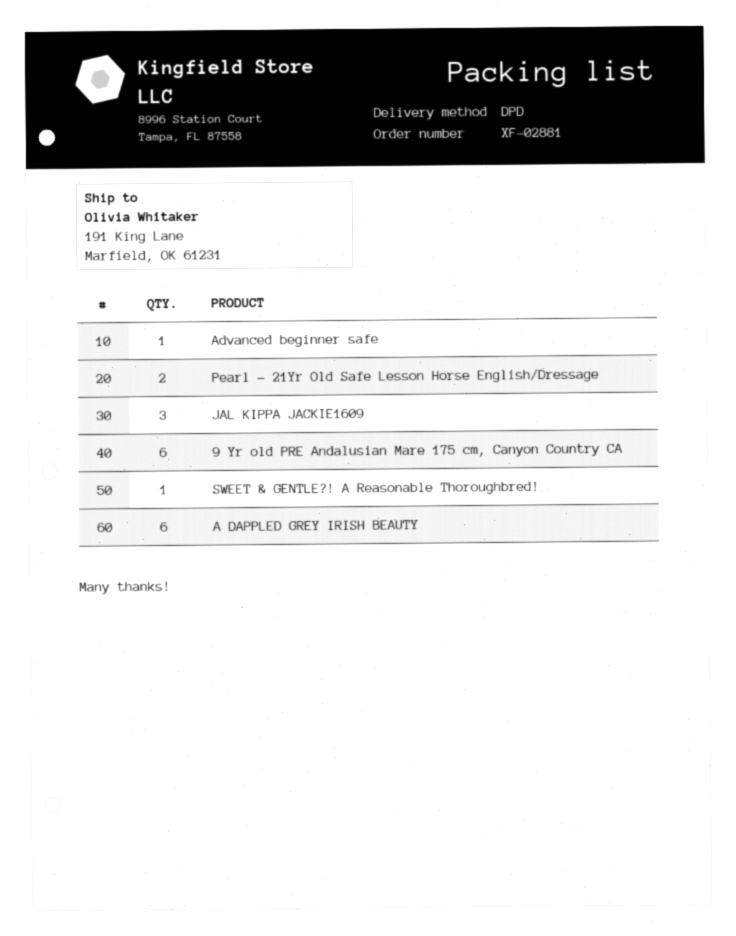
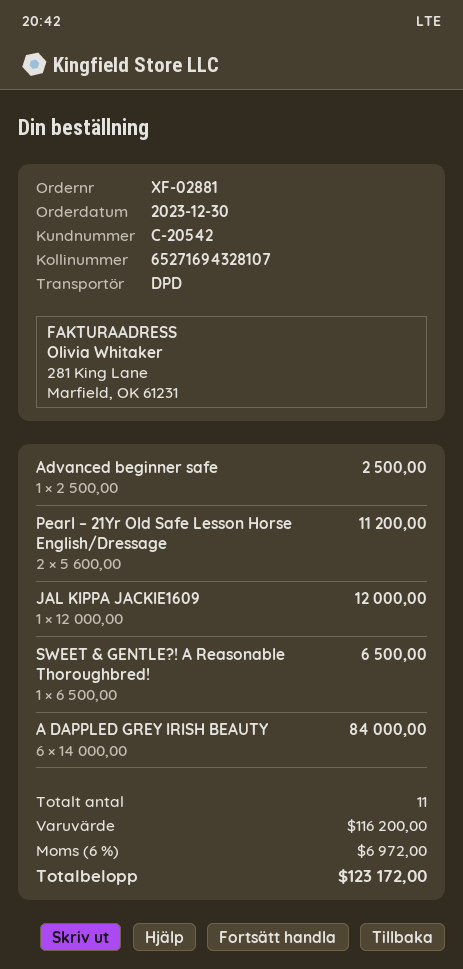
JAL KIPPA JACKIE1609: 3 -> 1
9 Yr old PRE Andalusian Mare 175 cm, Canyon Country CA: 6 -> none

